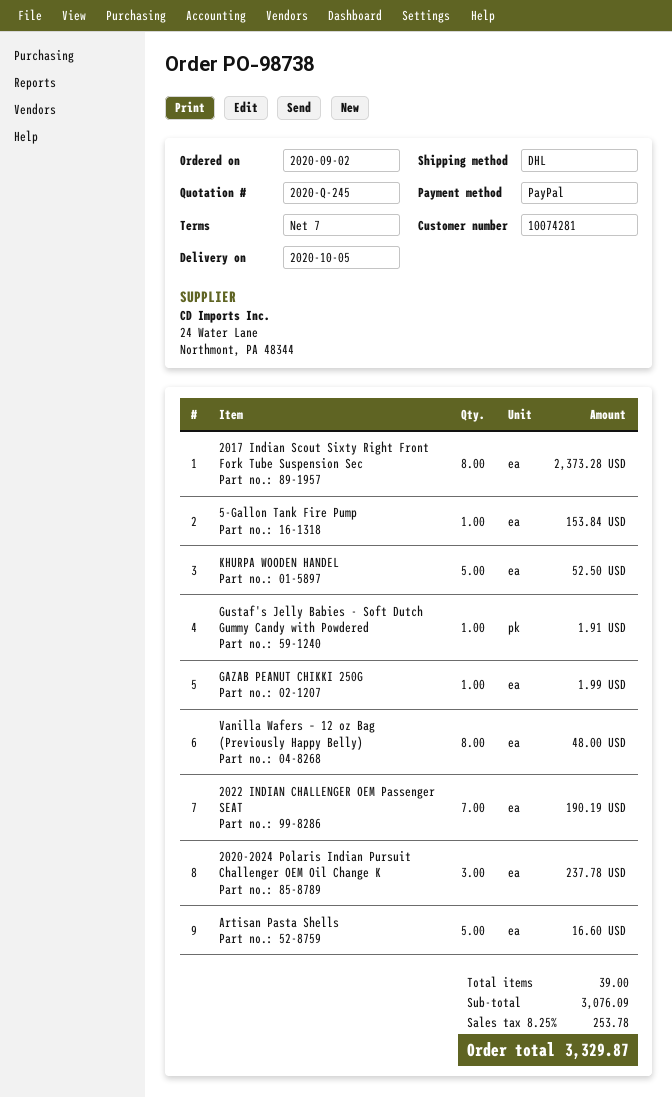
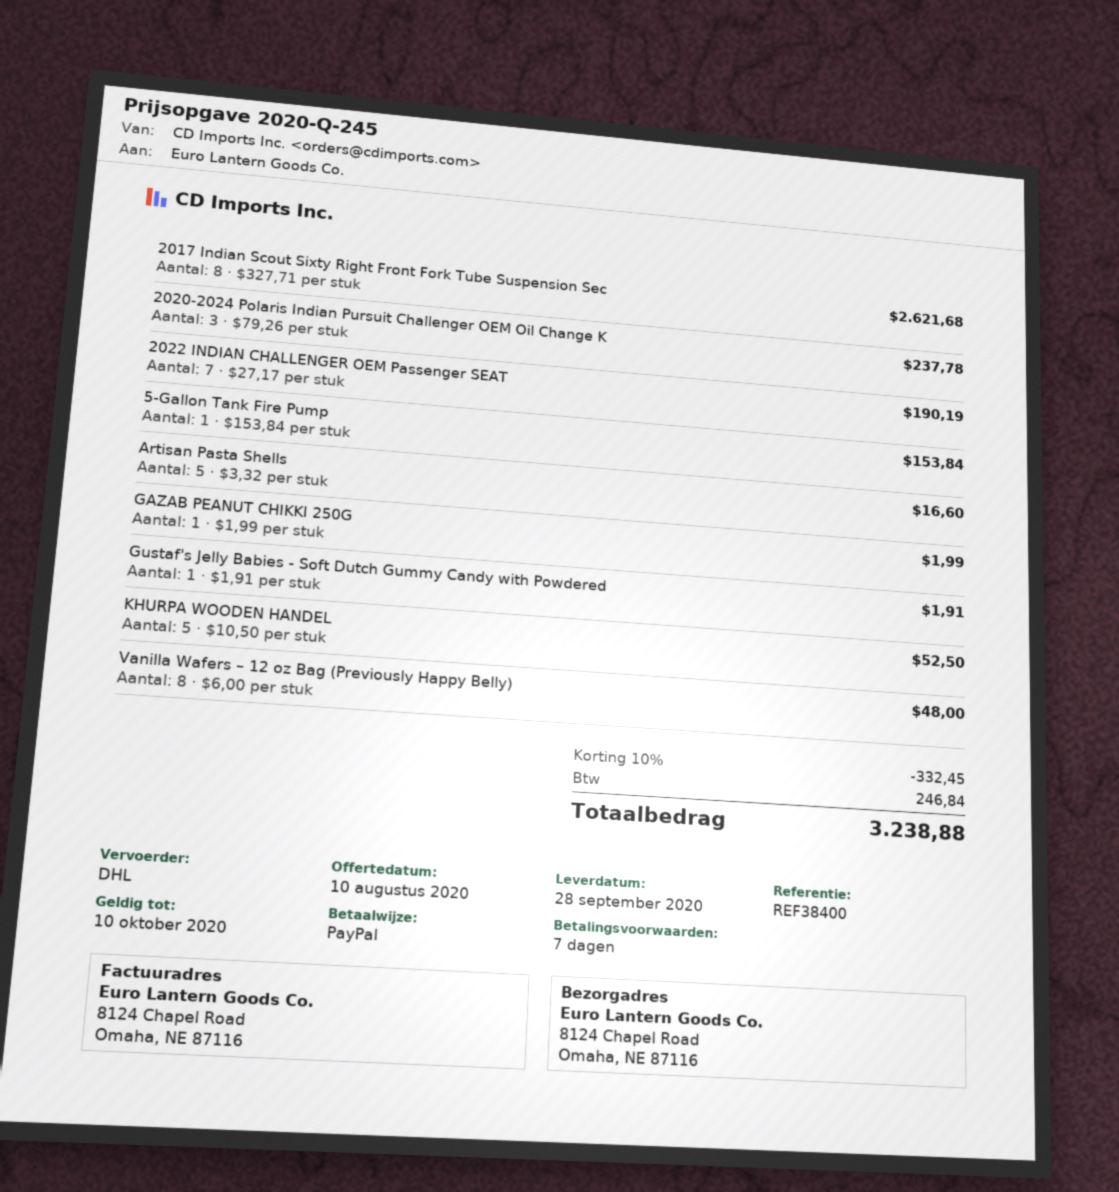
delivery date: 2020-10-05 -> 2020-09-28
2017 Indian Scout Sixty Right Front Fork Tube Suspension Sec: 8 for 2373.28 -> 8 for 2621.68
discount: none -> 10% = 332.45
tax: 253.78 -> 246.84
total: 3329.87 -> 3238.88

